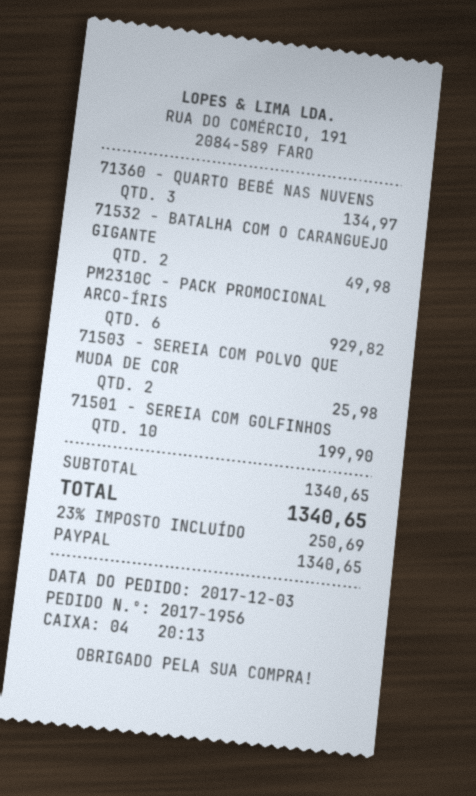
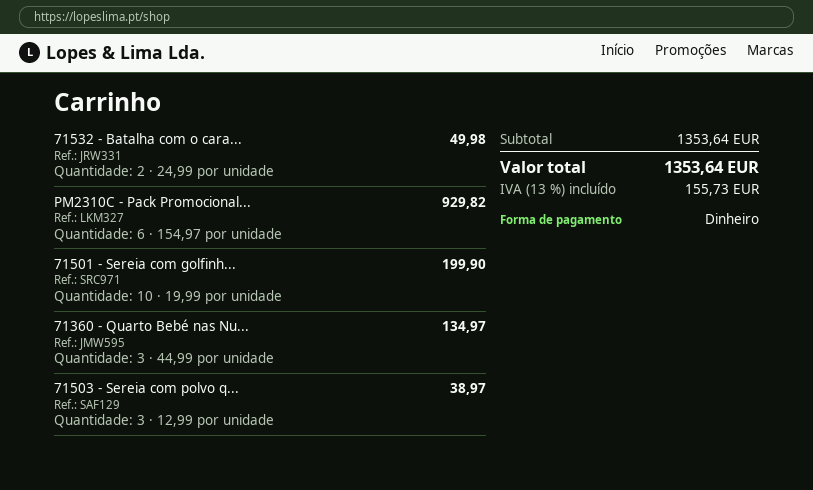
payment method: PayPal -> cash
71503 - SEREIA COM POLVO QUE MUDA DE COR: 2 for 25.98 -> 3 for 38.97
subtotal: 1340.65 -> 1353.64
tax: 23% = 250.69 -> 13% = 155.73
total: 1340.65 -> 1353.64

